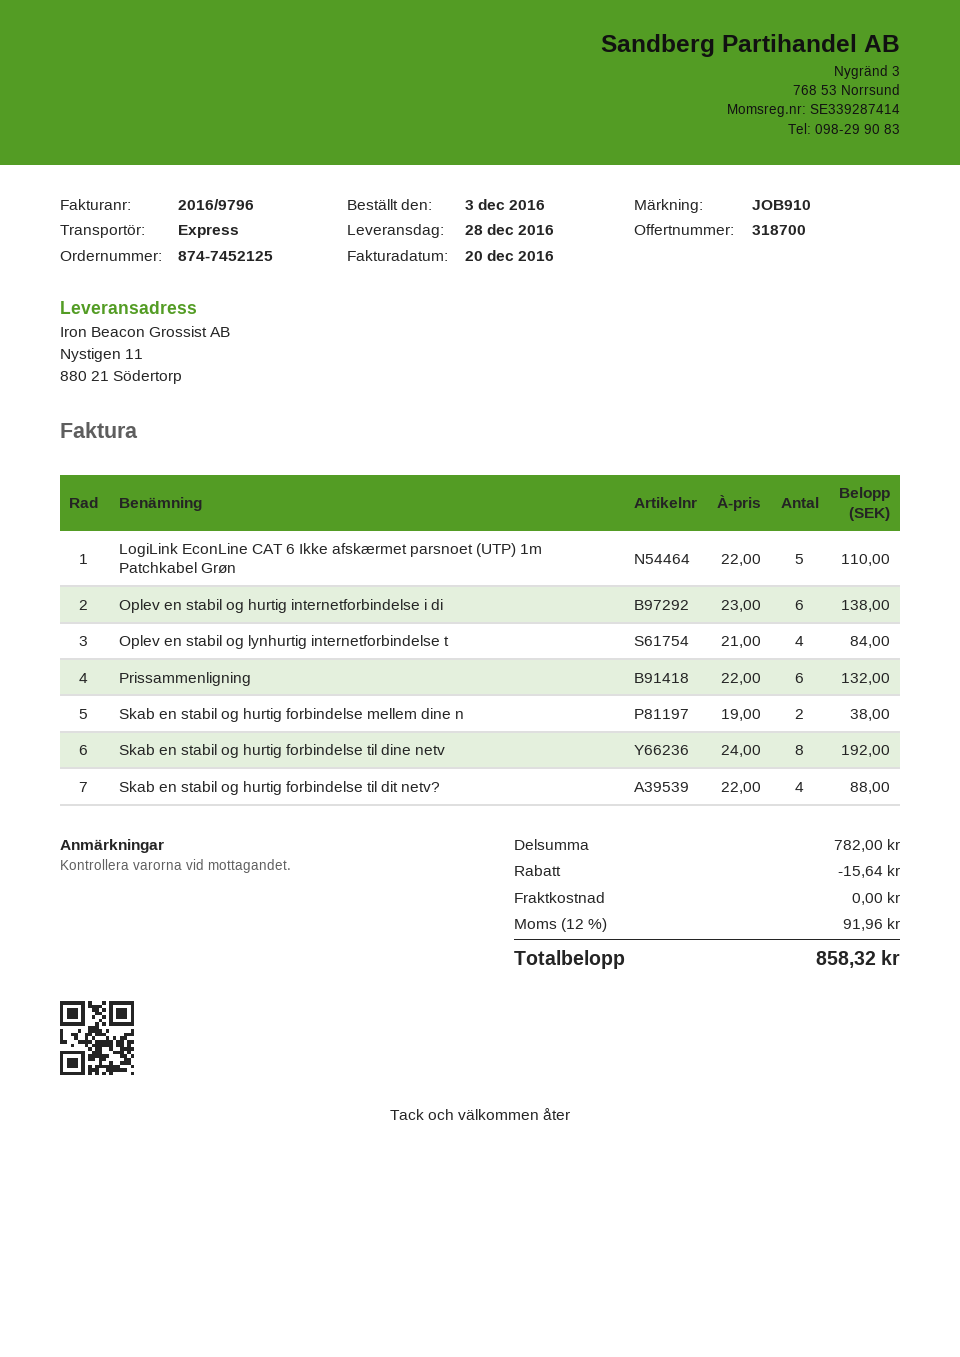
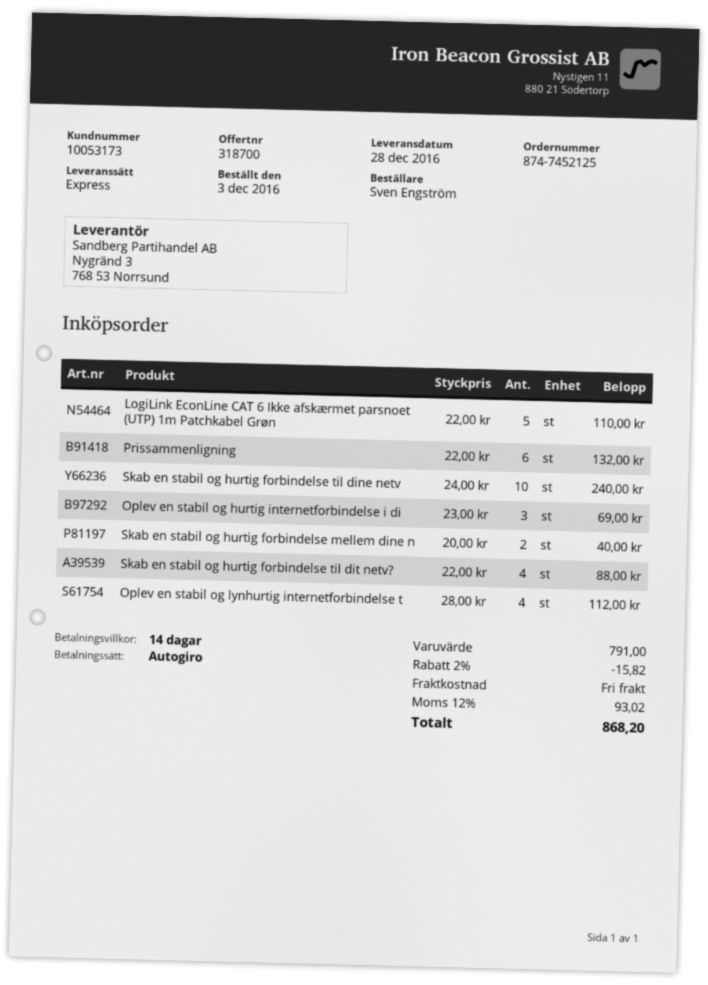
Oplev en stabil og hurtig internetforbindelse i di: 6 x 23.00 = 138.00 -> 3 x 23.00 = 69.00
Oplev en stabil og lynhurtig internetforbindelse t: 4 x 21.00 = 84.00 -> 4 x 28.00 = 112.00
Skab en stabil og hurtig forbindelse mellem dine n: 2 x 19.00 = 38.00 -> 2 x 20.00 = 40.00
Skab en stabil og hurtig forbindelse til dine netv: 8 x 24.00 = 192.00 -> 10 x 24.00 = 240.00
subtotal: 782.00 -> 791.00
discount: 15.64 -> 15.82
tax: 12% = 91.96 -> 12% = 93.02
total: 858.32 -> 868.20

